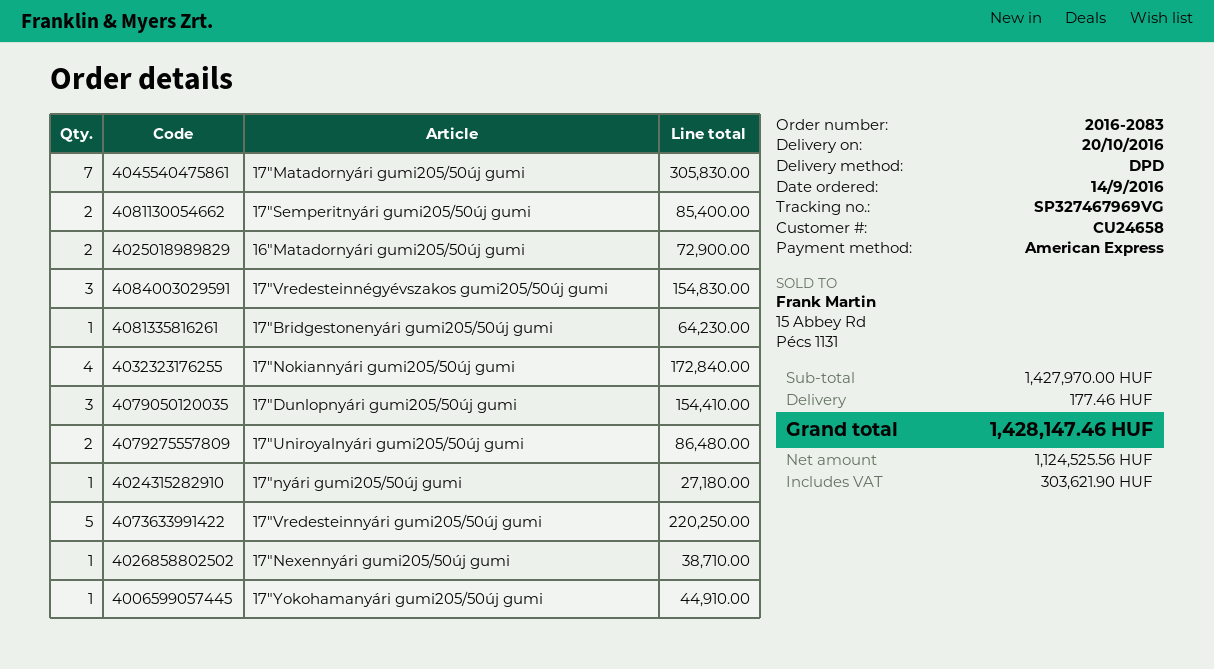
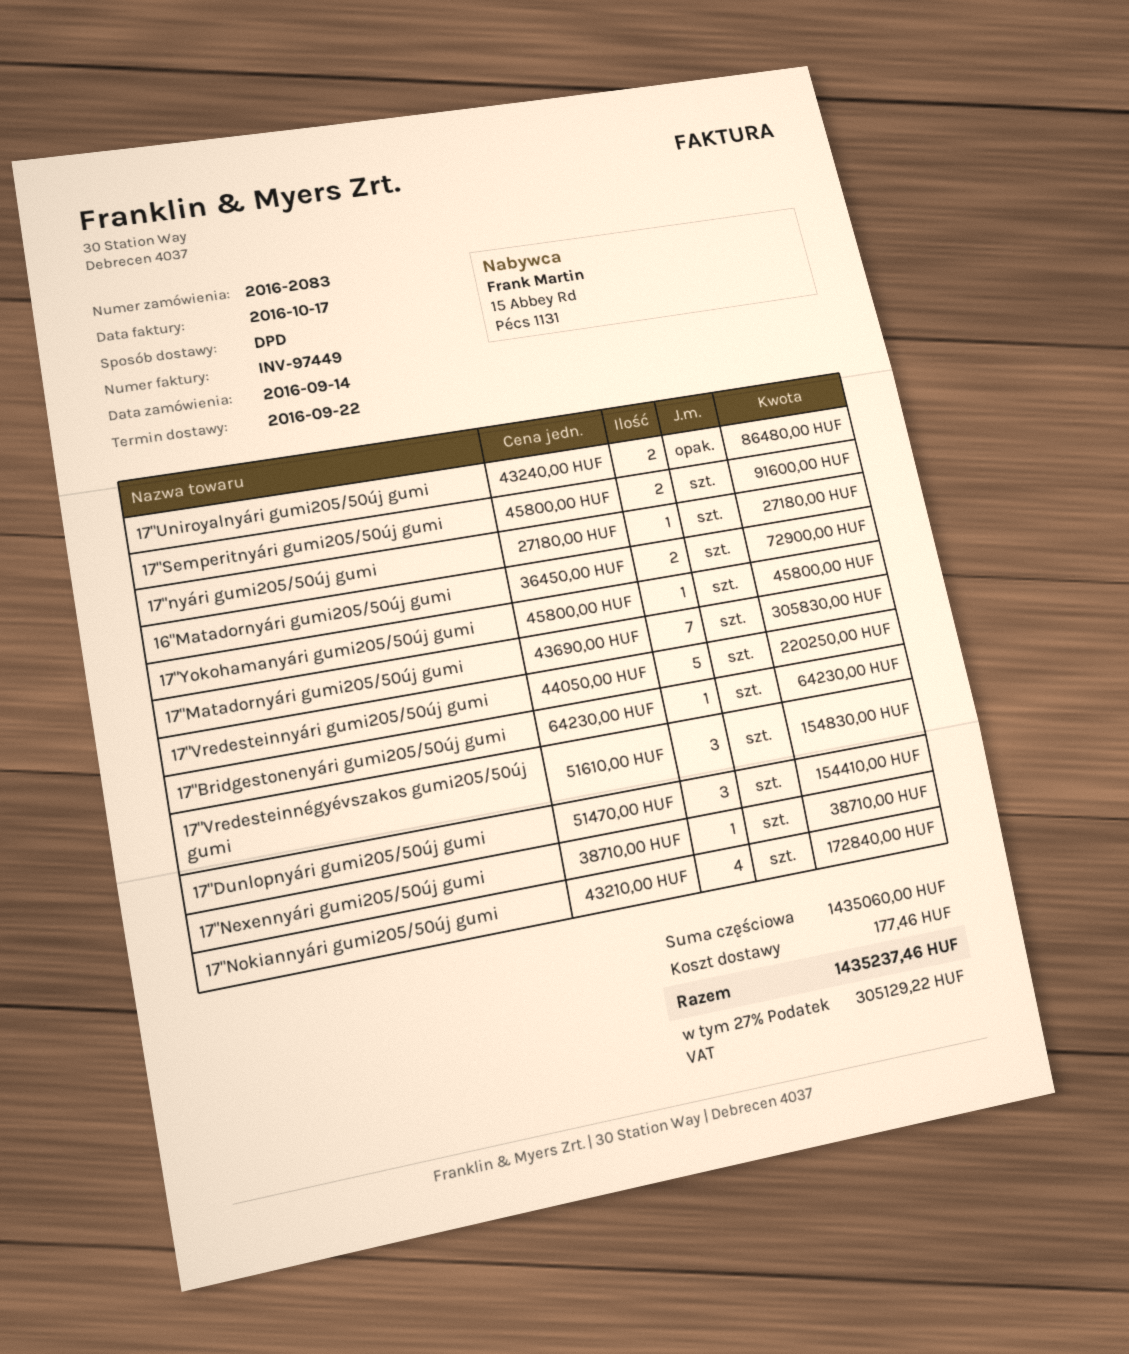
delivery date: 2016-10-20 -> 2016-09-22
17"Semperitnyári gumi205/50új gumi: 2 for 85400.00 -> 2 for 91600.00
17"Yokohamanyári gumi205/50új gumi: 1 for 44910.00 -> 1 for 45800.00
subtotal: 1427970.00 -> 1435060.00
tax: 303621.90 -> 305129.22
total: 1428147.46 -> 1435237.46

